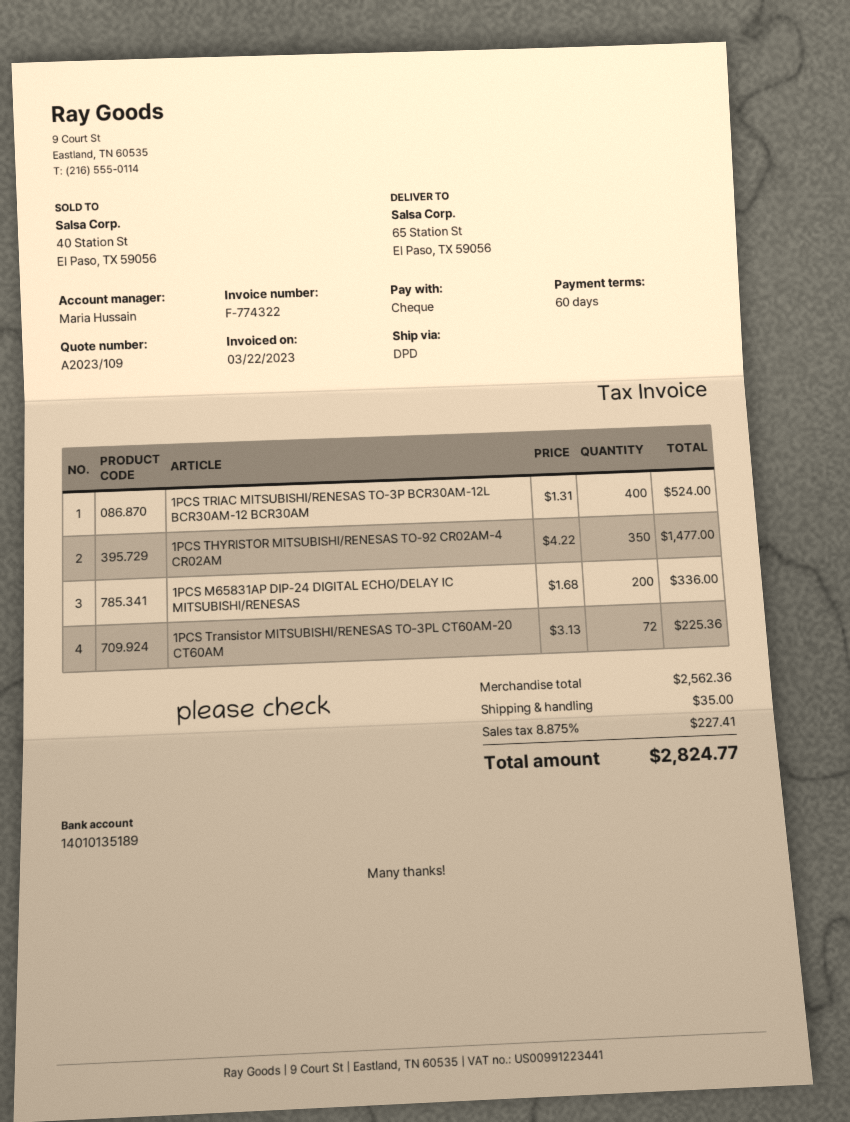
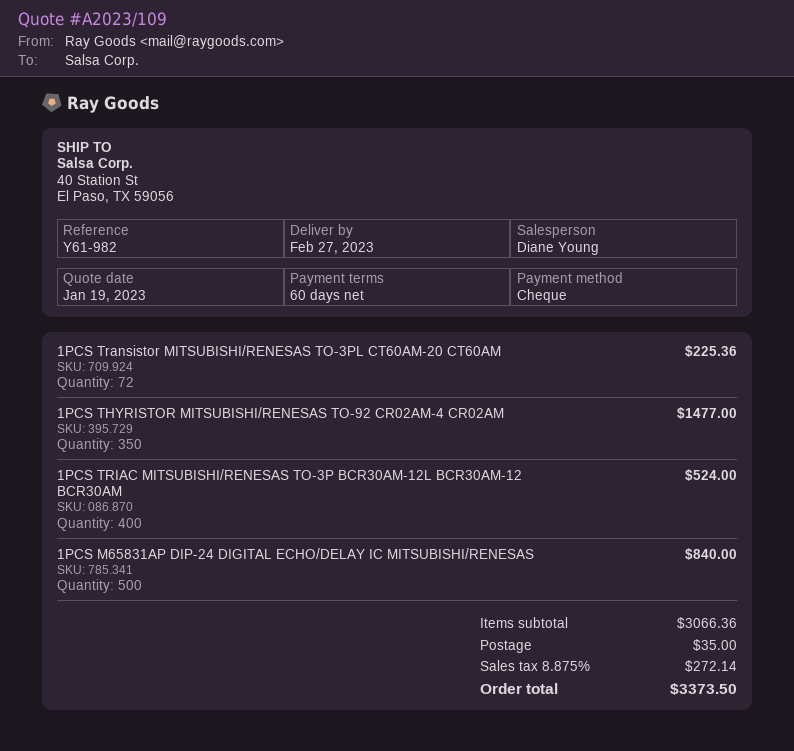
sales rep: Maria Hussain -> Diane Young
ship to: 65 Station St, El Paso, TX 59056 -> 40 Station St, El Paso, TX 59056
1PCS M65831AP DIP-24 DIGITAL ECHO/DELAY IC MITSUBISHI/RENESAS: 200 for 336.00 -> 500 for 840.00
subtotal: 2562.36 -> 3066.36
tax: 8.875% = 227.41 -> 8.875% = 272.14
total: 2824.77 -> 3373.50

